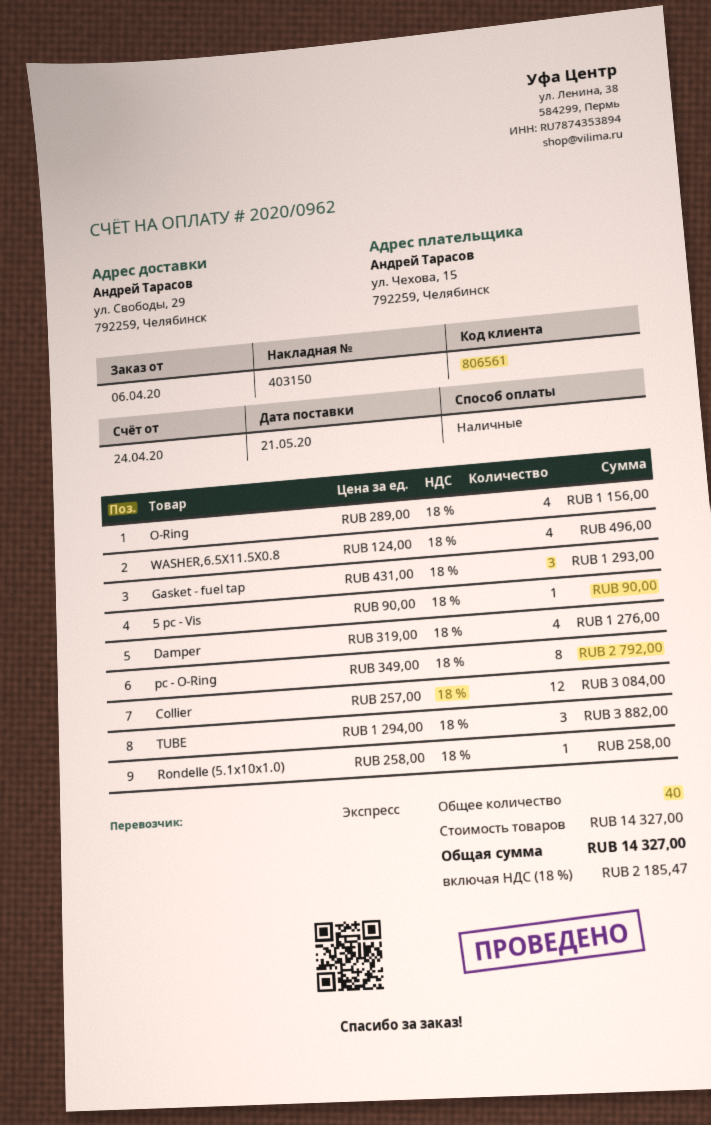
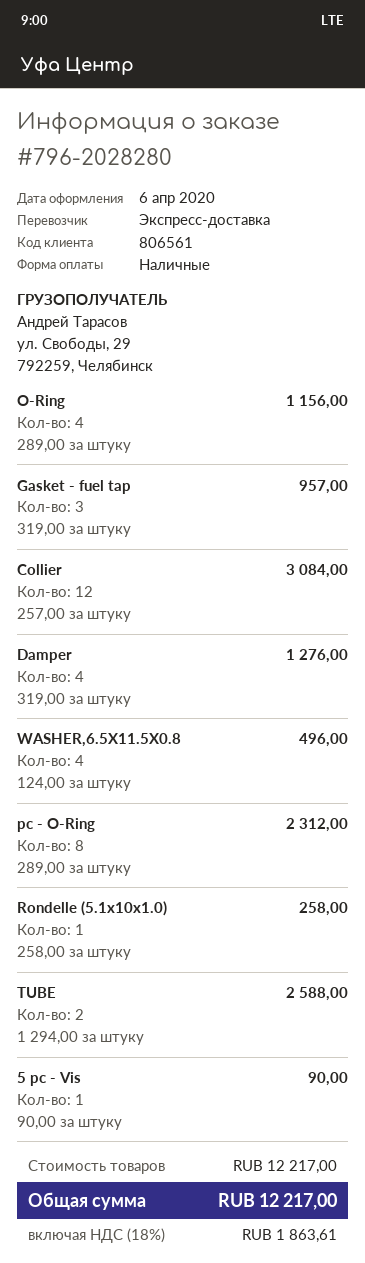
Gasket - fuel tap: 3 x 431.00 = 1293.00 -> 3 x 319.00 = 957.00
pc - O-Ring: 8 x 349.00 = 2792.00 -> 8 x 289.00 = 2312.00
TUBE: 3 x 1294.00 = 3882.00 -> 2 x 1294.00 = 2588.00
subtotal: 14327.00 -> 12217.00
tax: 18% = 2185.47 -> 18% = 1863.61
total: 14327.00 -> 12217.00

